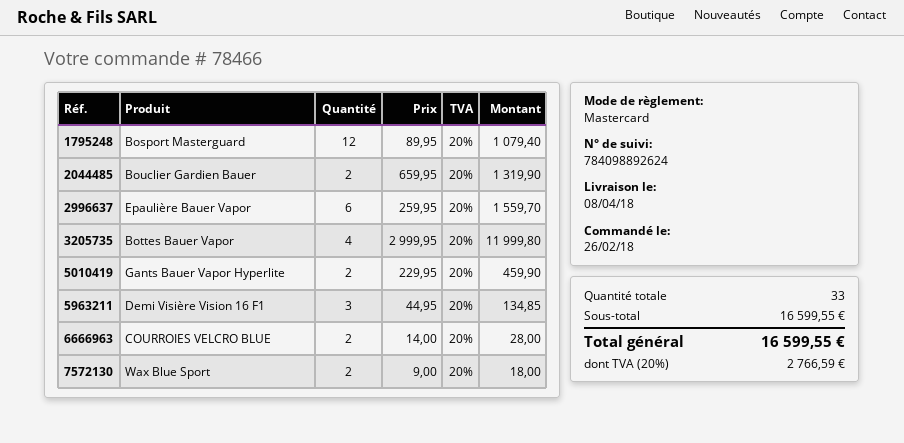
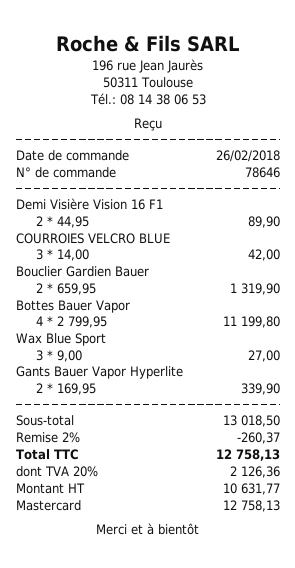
order number: 78466 -> 78646
Bosport Masterguard: 12 x 89.95 = 1079.40 -> none
Epaulière Bauer Vapor: 6 x 259.95 = 1559.70 -> none
Bottes Bauer Vapor: 4 x 2999.95 = 11999.80 -> 4 x 2799.95 = 11199.80
Gants Bauer Vapor Hyperlite: 2 x 229.95 = 459.90 -> 2 x 169.95 = 339.90
Demi Visière Vision 16 F1: 3 x 44.95 = 134.85 -> 2 x 44.95 = 89.90
COURROIES VELCRO BLUE: 2 x 14.00 = 28.00 -> 3 x 14.00 = 42.00
Wax Blue Sport: 2 x 9.00 = 18.00 -> 3 x 9.00 = 27.00
subtotal: 16599.55 -> 13018.50
discount: none -> 2% = 260.37
tax: 20% = 2766.59 -> 20% = 2126.36
total: 16599.55 -> 12758.13

